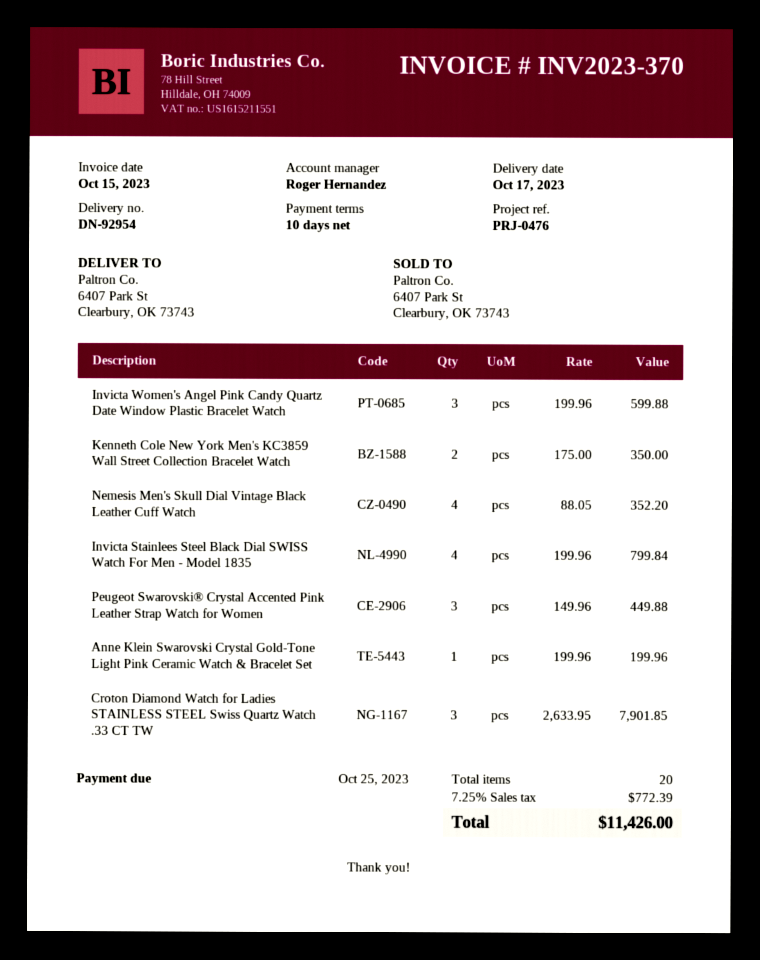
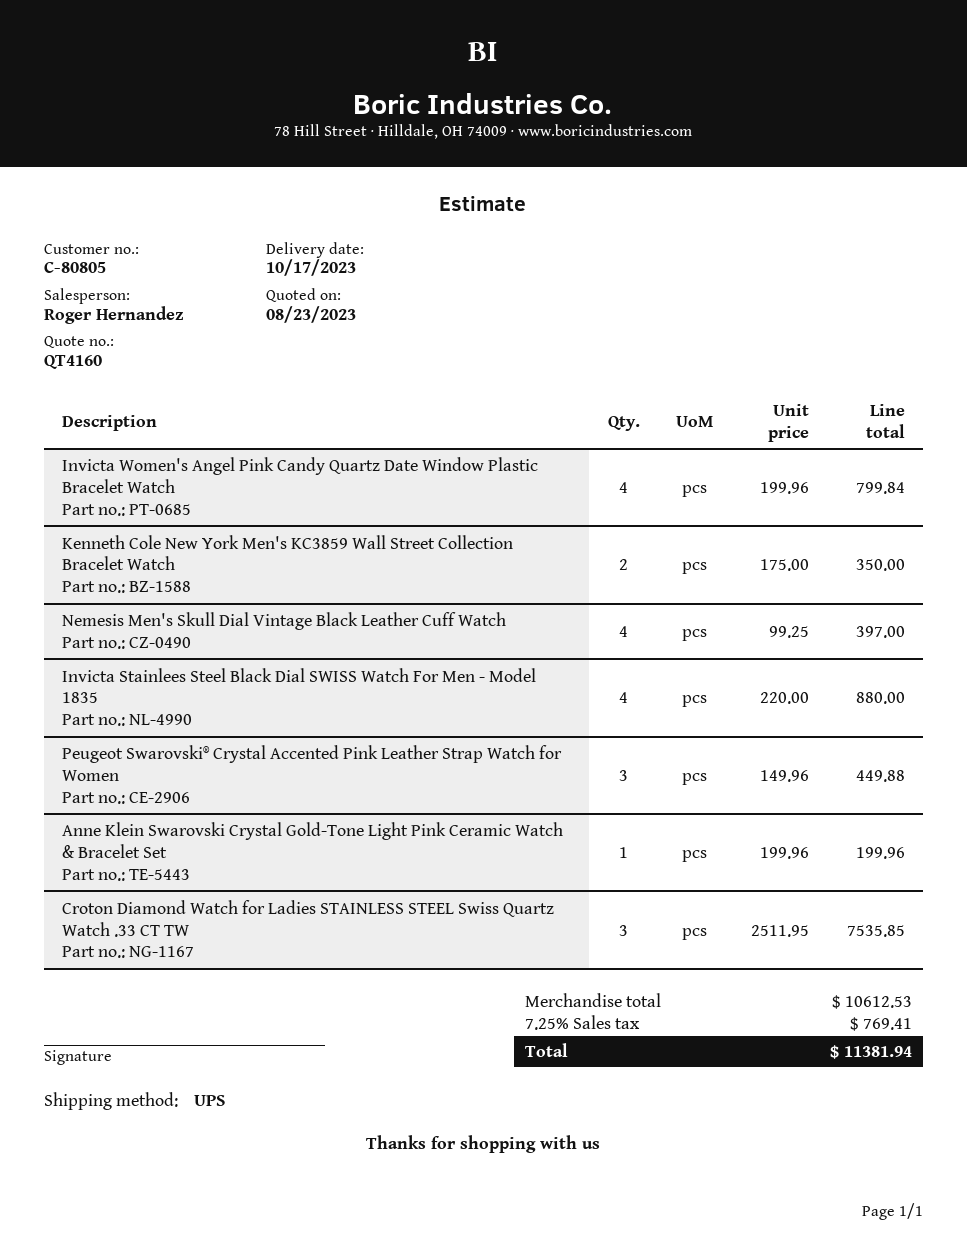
Invicta Women's Angel Pink Candy Quartz Date Window Plastic Bracelet Watch: 3 x 199.96 = 599.88 -> 4 x 199.96 = 799.84
Nemesis Men's Skull Dial Vintage Black Leather Cuff Watch: 4 x 88.05 = 352.20 -> 4 x 99.25 = 397.00
Invicta Stainlees Steel Black Dial SWISS Watch For Men - Model 1835: 4 x 199.96 = 799.84 -> 4 x 220.00 = 880.00
Croton Diamond Watch for Ladies STAINLESS STEEL Swiss Quartz Watch .33 CT TW: 3 x 2633.95 = 7901.85 -> 3 x 2511.95 = 7535.85
tax: 7.25% = 772.39 -> 7.25% = 769.41
total: 11426.00 -> 11381.94

